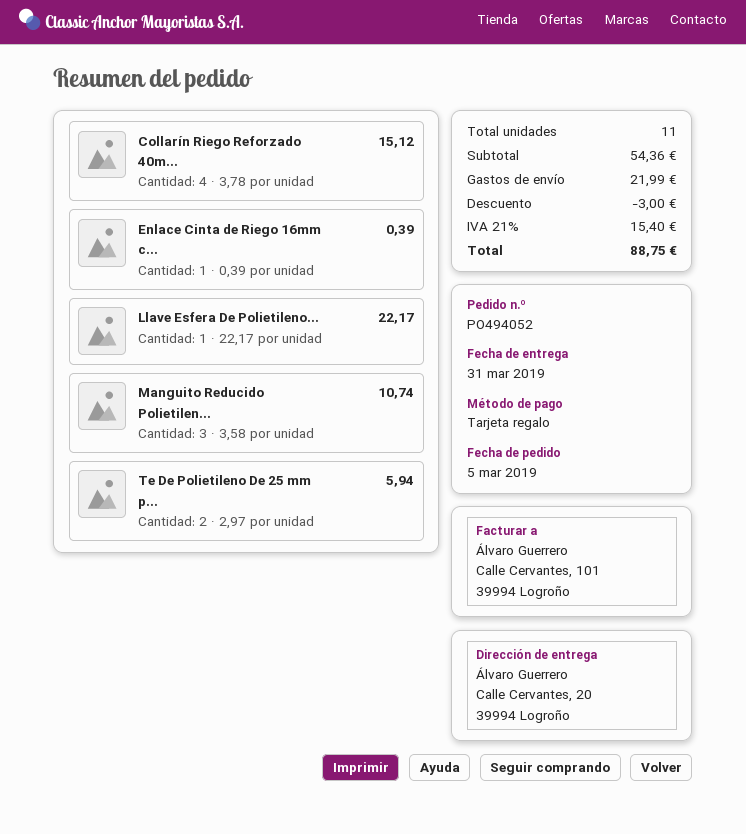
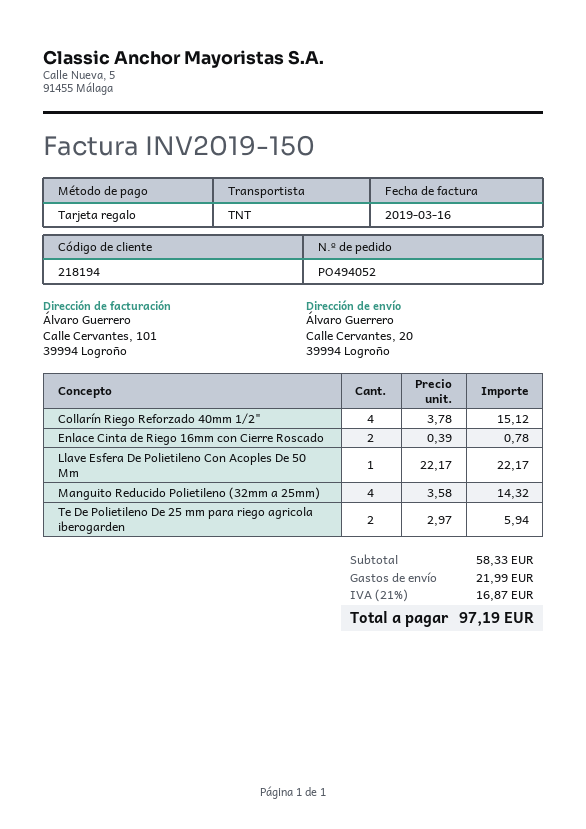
Enlace Cinta de Riego 16mm c...: 1 x 0.39 = 0.39 -> 2 x 0.39 = 0.78
Manguito Reducido Polietilen...: 3 x 3.58 = 10.74 -> 4 x 3.58 = 14.32
subtotal: 54.36 -> 58.33
discount: 3.00 -> none
tax: 21% = 15.40 -> 21% = 16.87
total: 88.75 -> 97.19

